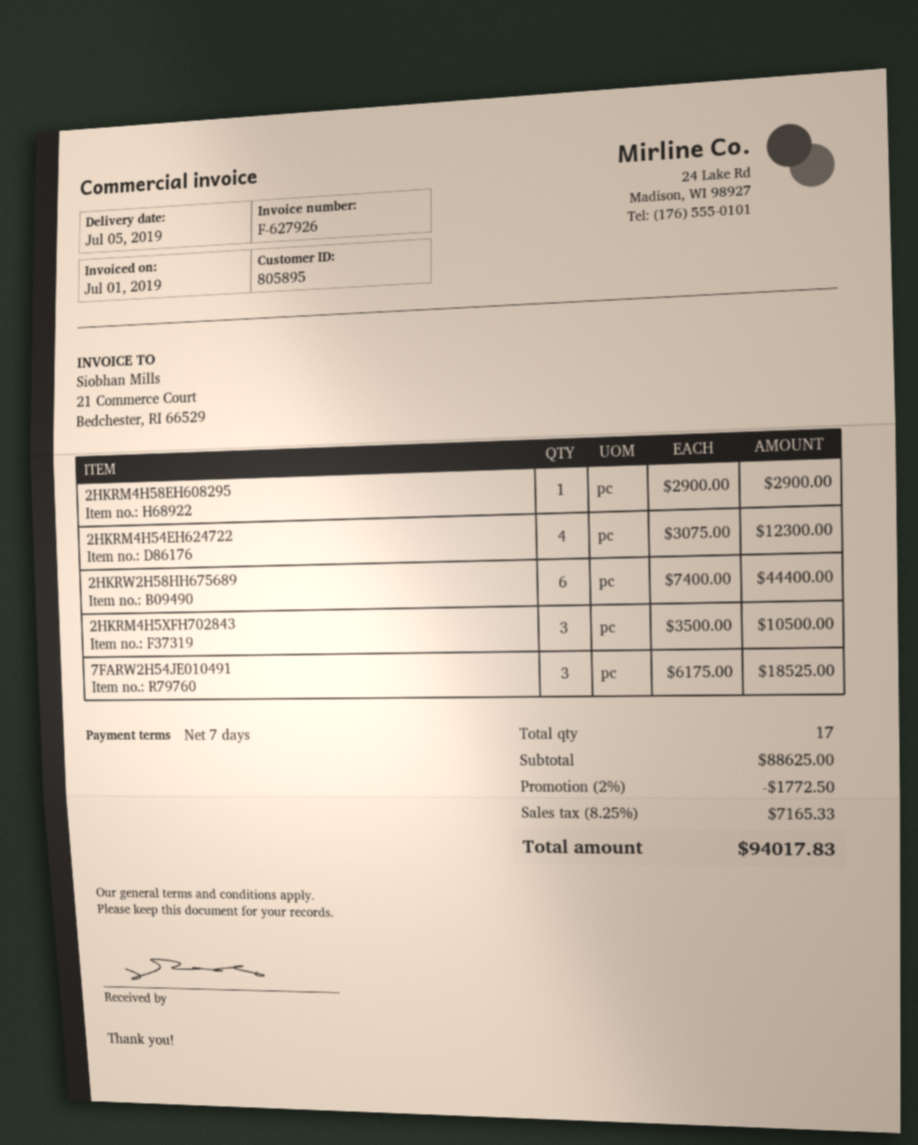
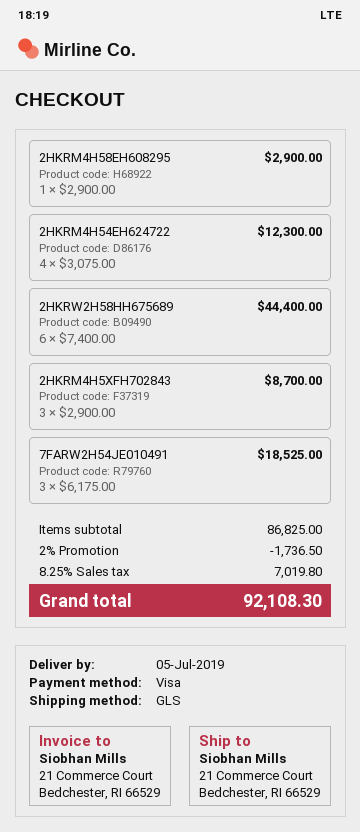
2HKRM4H5XFH702843: 3 x 3500.00 = 10500.00 -> 3 x 2900.00 = 8700.00
subtotal: 88625.00 -> 86825.00
discount: 2% = 1772.50 -> 2% = 1736.50
tax: 8.25% = 7165.33 -> 8.25% = 7019.80
total: 94017.83 -> 92108.30

